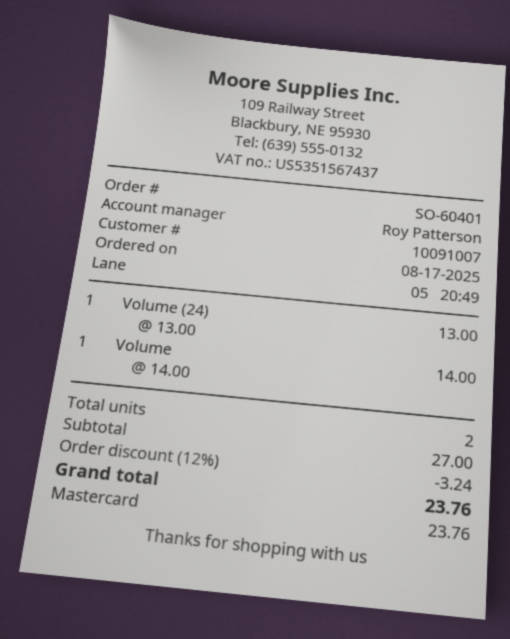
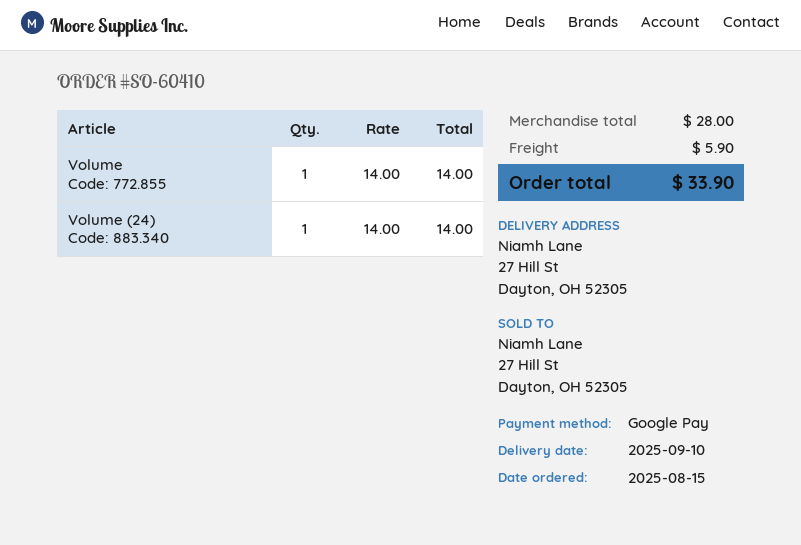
order number: SO-60401 -> SO-60410
order date: 2025-08-17 -> 2025-08-15
payment method: Mastercard -> Google Pay
Volume (24): 1 x 13.00 = 13.00 -> 1 x 14.00 = 14.00
subtotal: 27.00 -> 28.00
discount: 12% = 3.24 -> none
shipping: none -> 5.90
total: 23.76 -> 33.90

